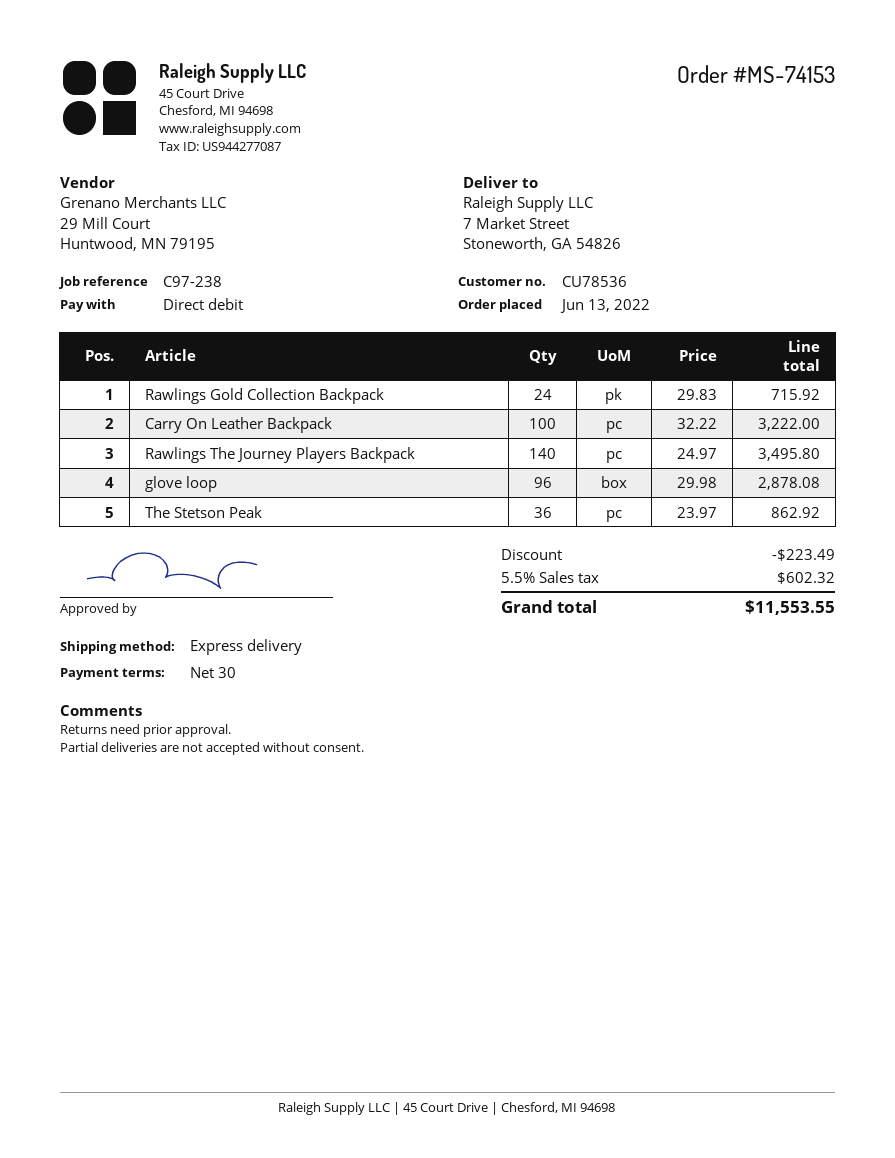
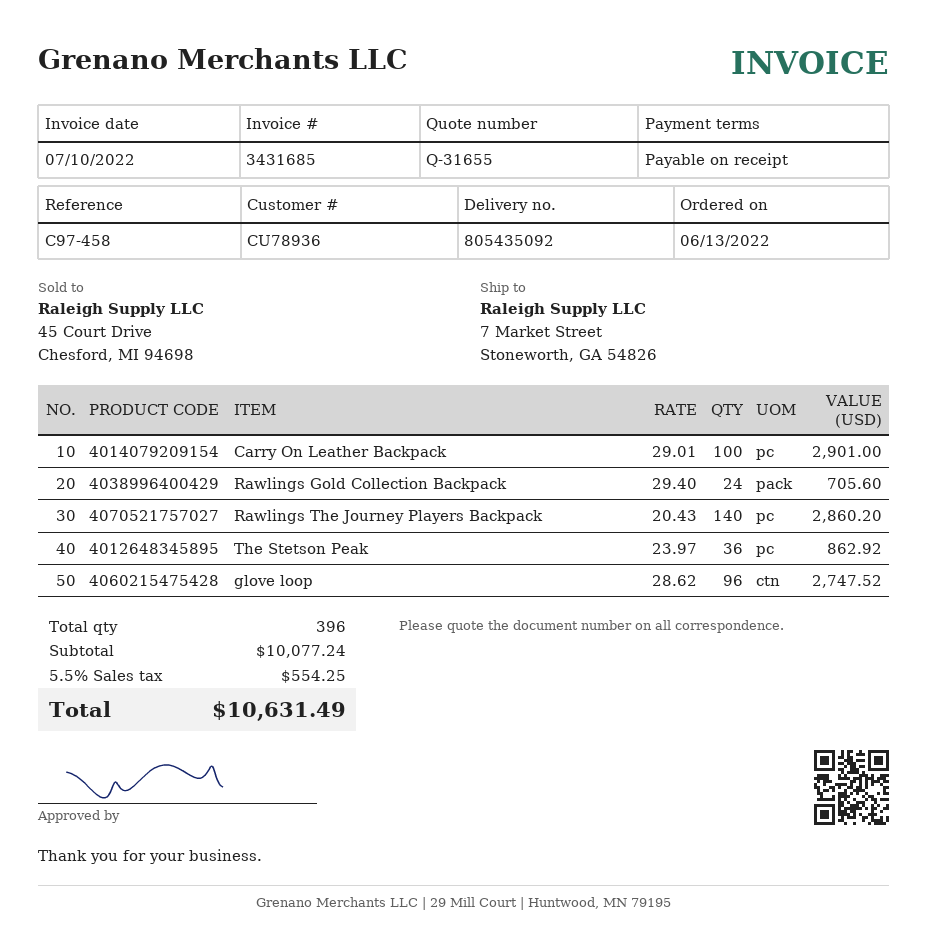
payment terms: 30 days -> on receipt
customer number: CU78536 -> CU78936
reference: C97-238 -> C97-458
Rawlings Gold Collection Backpack: 24 x 29.83 = 715.92 -> 24 x 29.40 = 705.60
Carry On Leather Backpack: 100 x 32.22 = 3222.00 -> 100 x 29.01 = 2901.00
Rawlings The Journey Players Backpack: 140 x 24.97 = 3495.80 -> 140 x 20.43 = 2860.20
glove loop: 96 x 29.98 = 2878.08 -> 96 x 28.62 = 2747.52
discount: 223.49 -> none
tax: 5.5% = 602.32 -> 5.5% = 554.25
total: 11553.55 -> 10631.49

